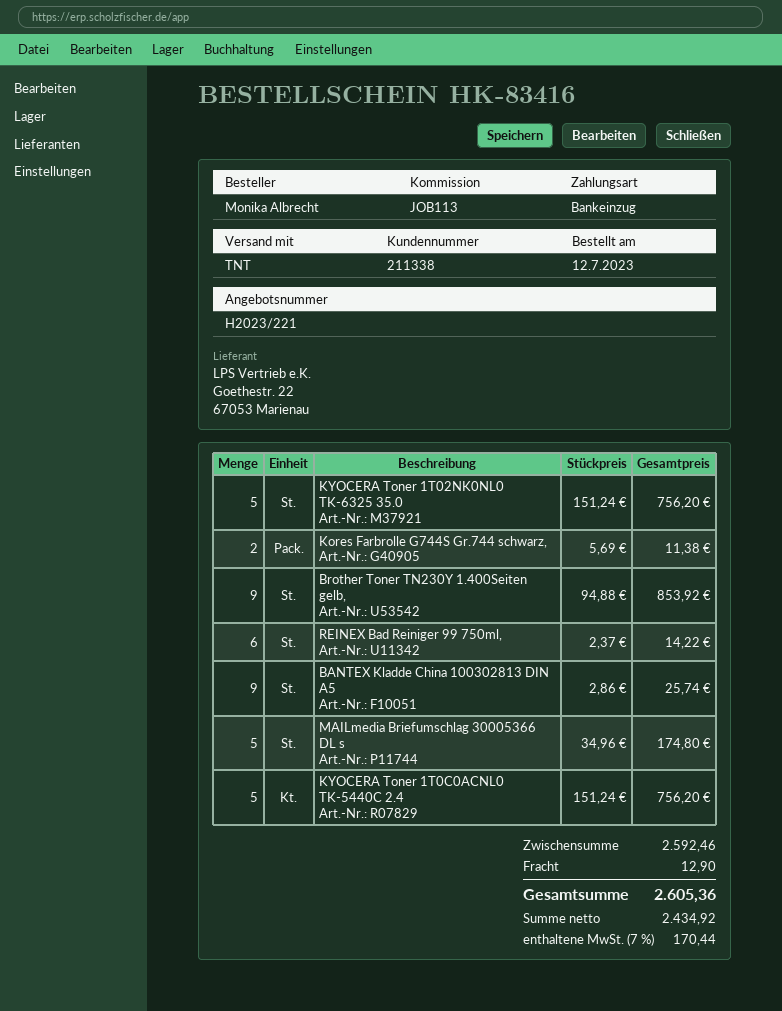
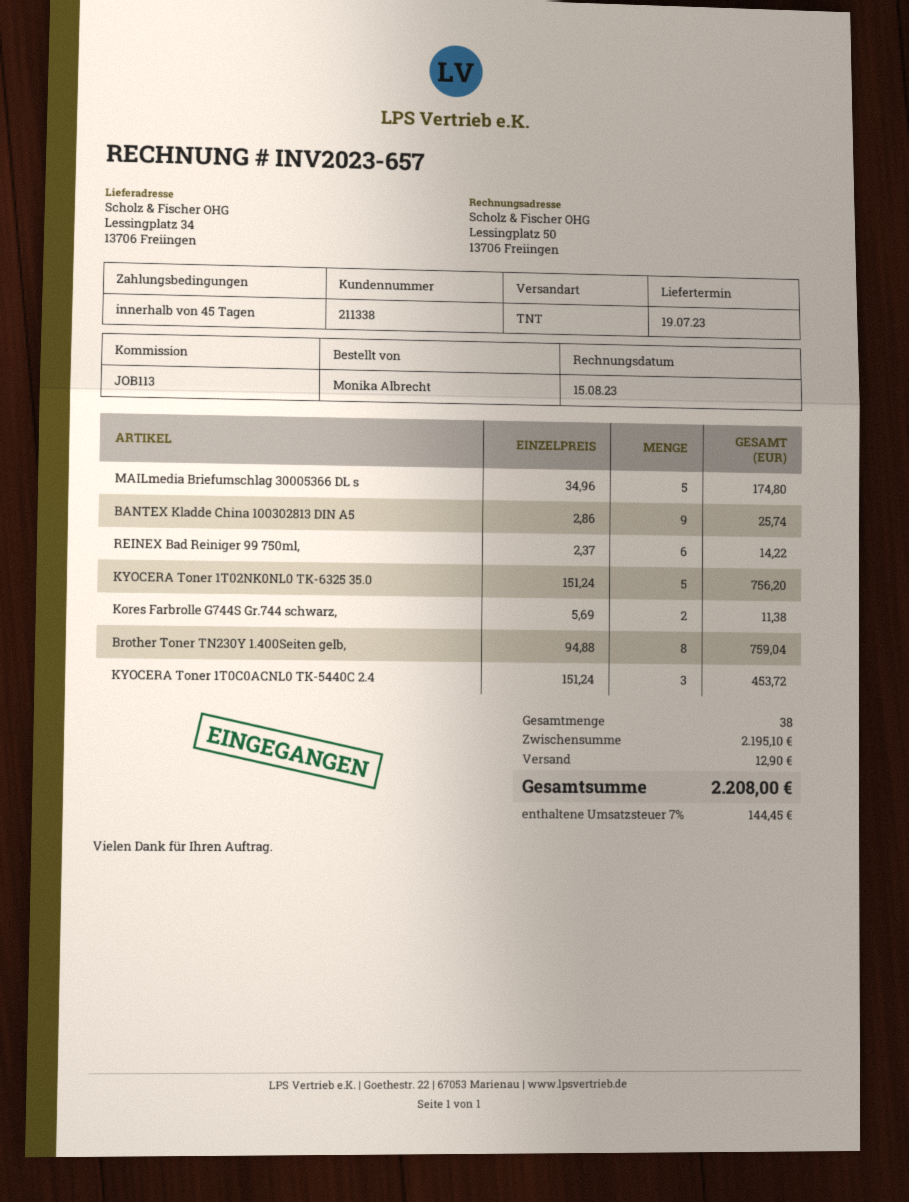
Brother Toner TN230Y 1.400Seiten gelb,: 9 x 94.88 = 853.92 -> 8 x 94.88 = 759.04
KYOCERA Toner 1T0C0ACNL0 TK-5440C 2.4: 5 x 151.24 = 756.20 -> 3 x 151.24 = 453.72
subtotal: 2592.46 -> 2195.10
tax: 7% = 170.44 -> 7% = 144.45
total: 2605.36 -> 2208.00

